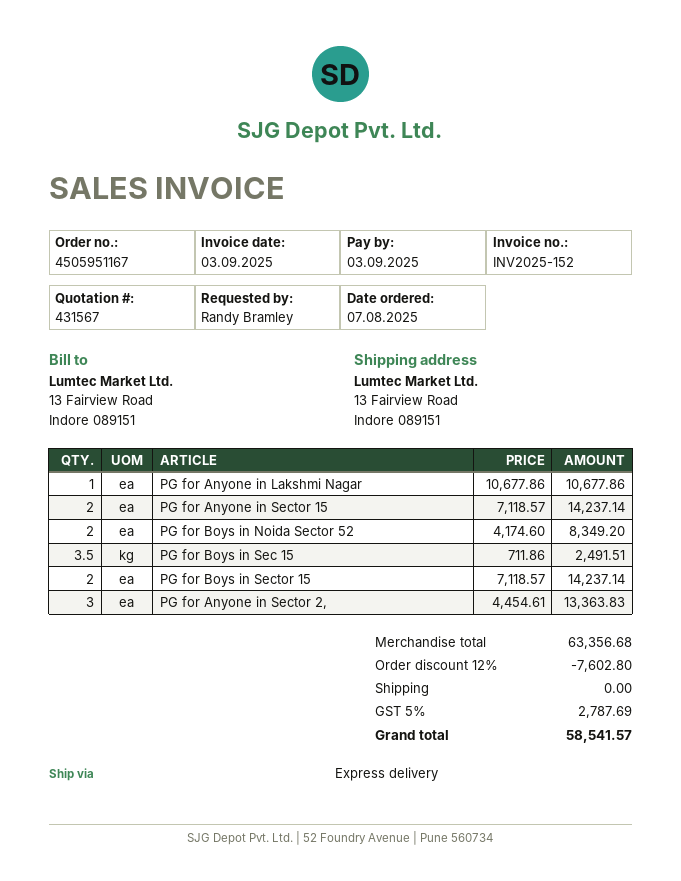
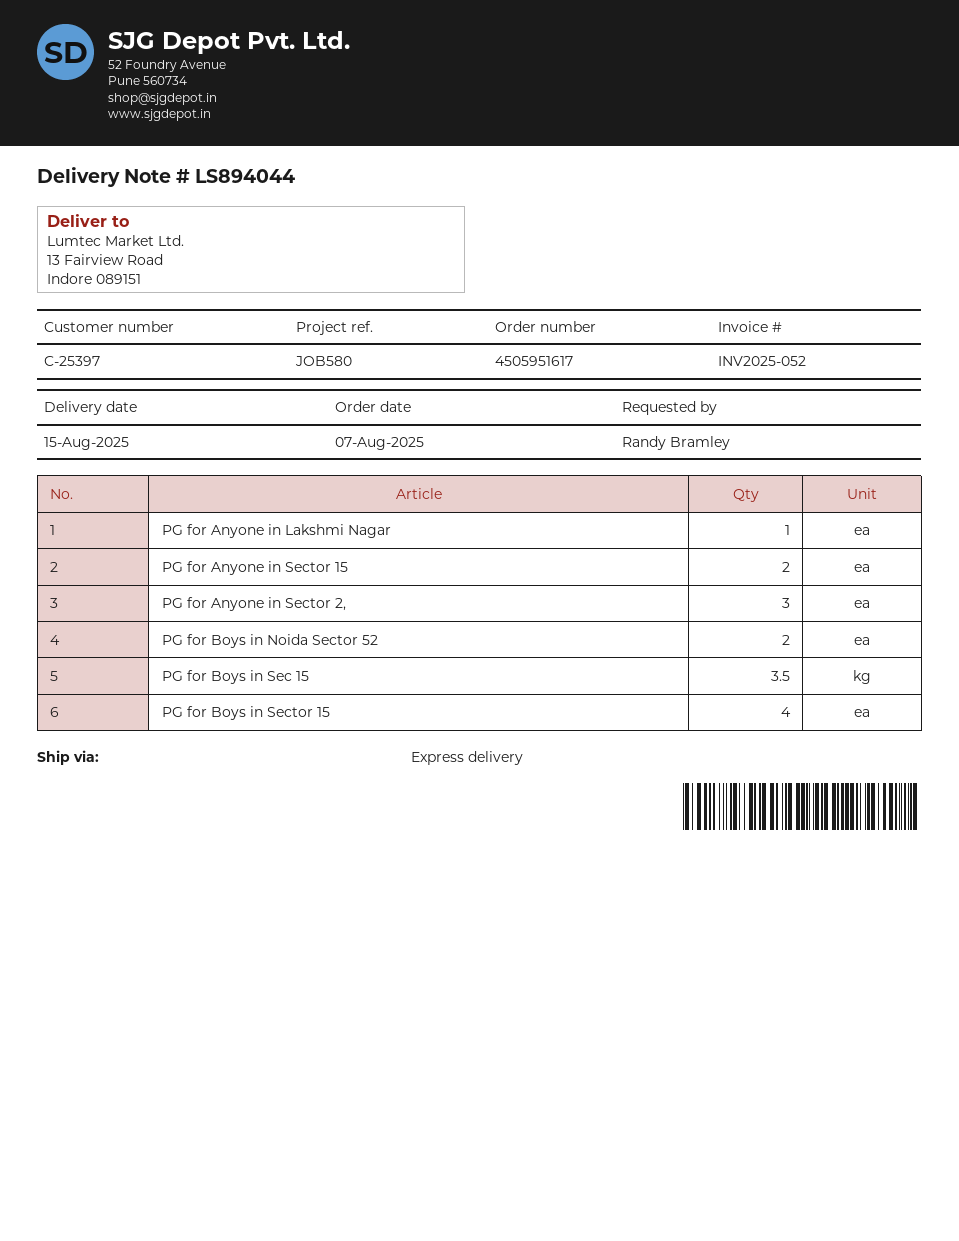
order number: 4505951167 -> 4505951617
invoice number: INV2025-152 -> INV2025-052
PG for Boys in Sector 15: 2 -> 4

